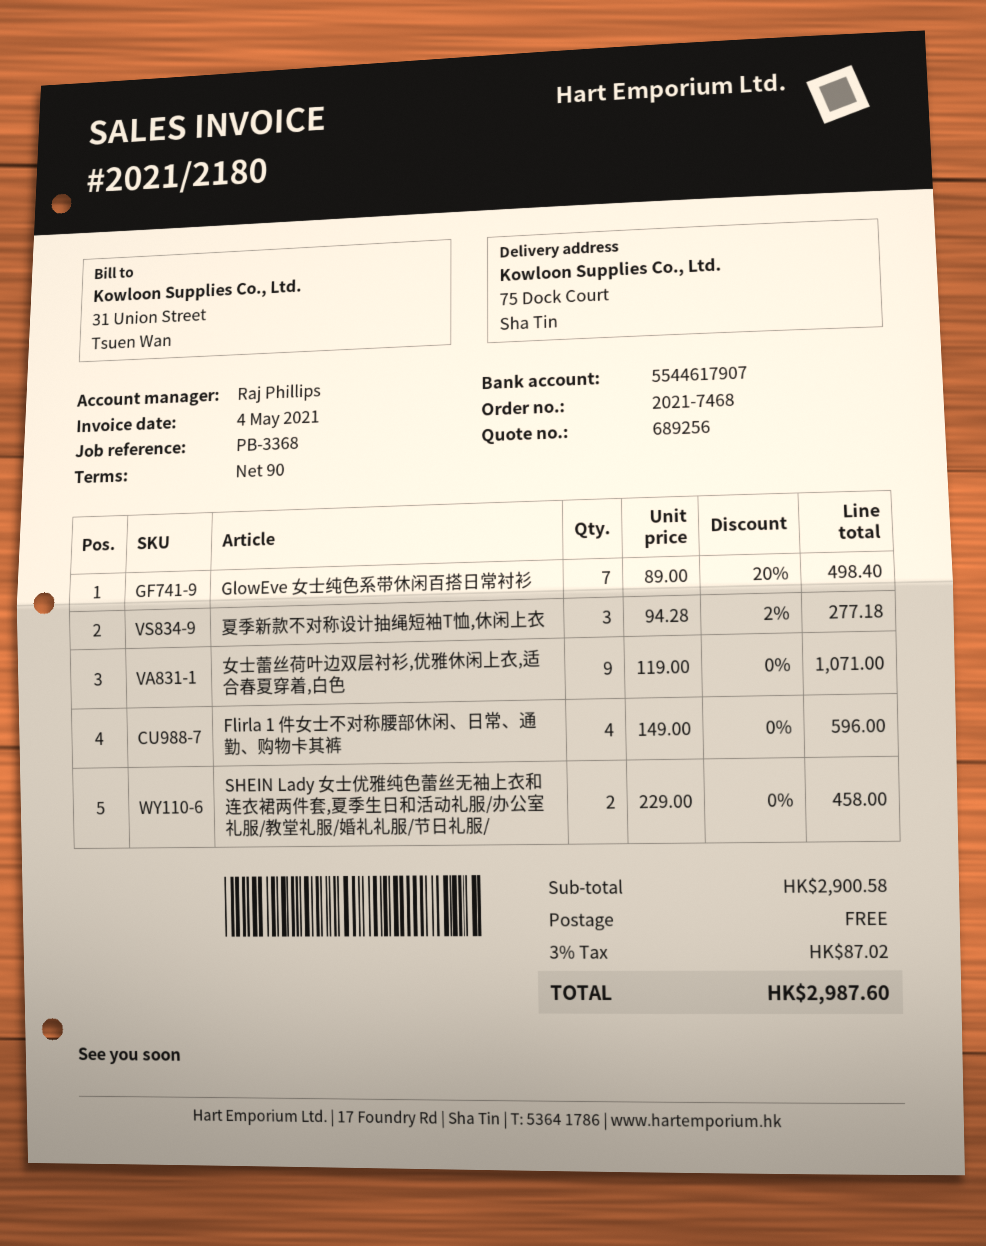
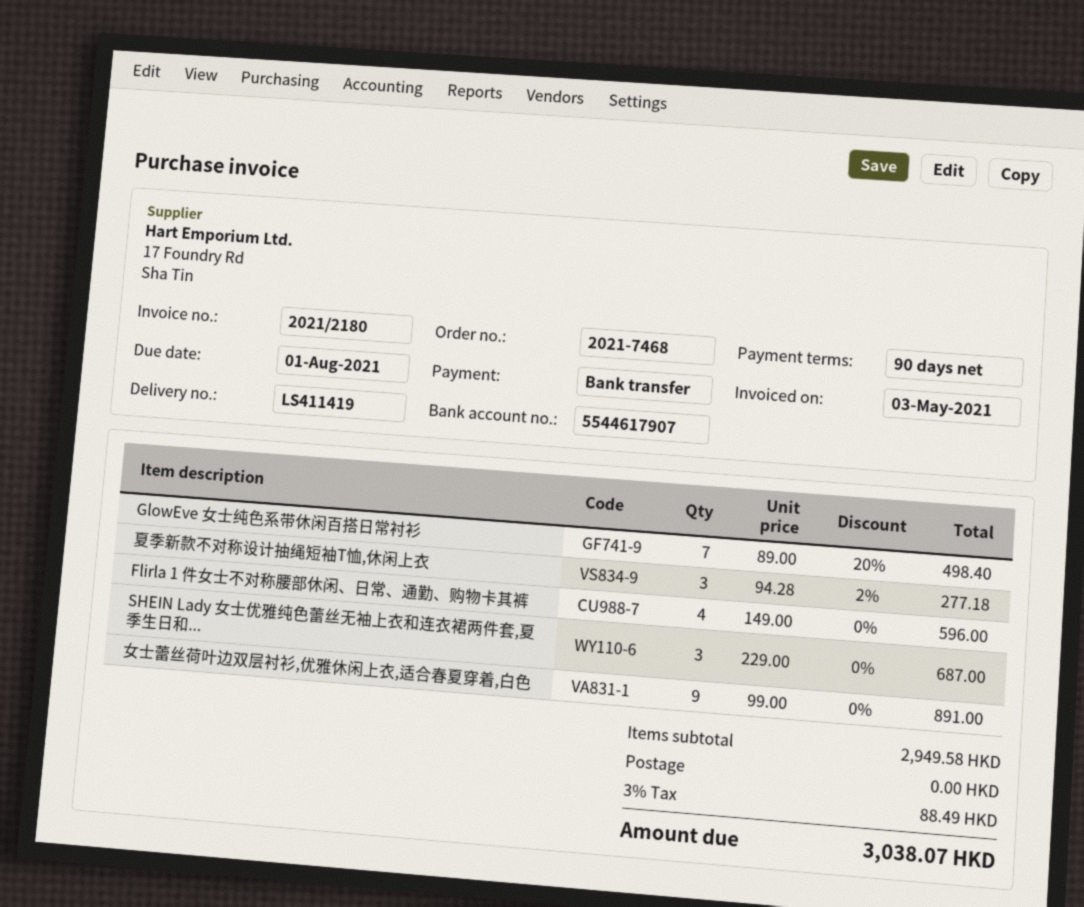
invoice date: 2021-05-04 -> 2021-05-03
女士蕾丝荷叶边双层衬衫,优雅休闲上衣,适合春夏穿着,白色: 9 x 119.00 = 1071.00 -> 9 x 99.00 = 891.00
SHEIN Lady 女士优雅纯色蕾丝无袖上衣和连衣裙两件套,夏季生日和活动礼服/办公室礼服/教堂礼服/婚礼礼服/节日礼服/: 2 x 229.00 = 458.00 -> 3 x 229.00 = 687.00
subtotal: 2900.58 -> 2949.58
tax: 3% = 87.02 -> 3% = 88.49
total: 2987.60 -> 3038.07

